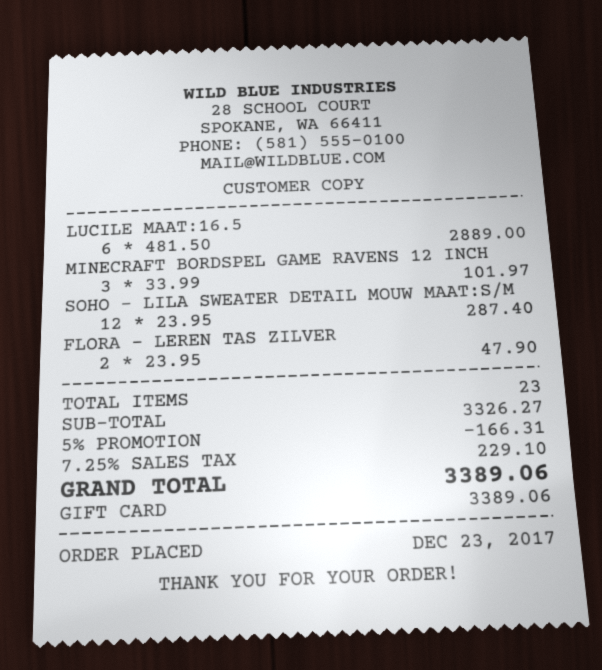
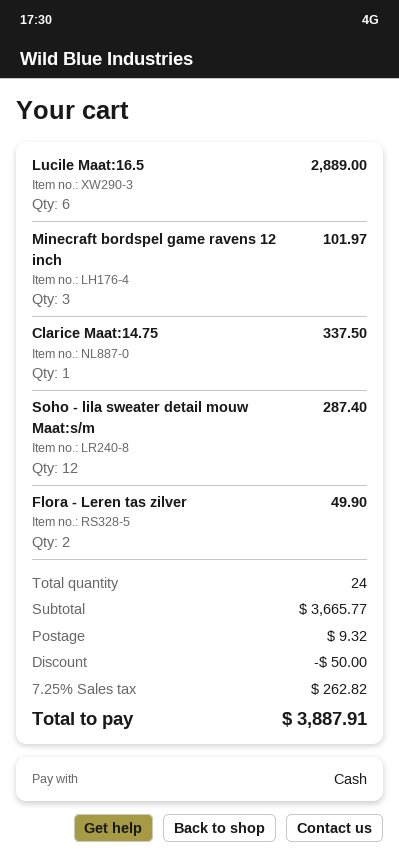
payment method: gift card -> cash
FLORA - LEREN TAS ZILVER: 2 for 47.90 -> 2 for 49.90
Clarice Maat:14.75: none -> 1 for 337.50
total quantity: 23 -> 24
subtotal: 3326.27 -> 3665.77
discount: 166.31 -> 50.00
shipping: none -> 9.32
tax: 7.25% = 229.10 -> 7.25% = 262.82
total: 3389.06 -> 3887.91

